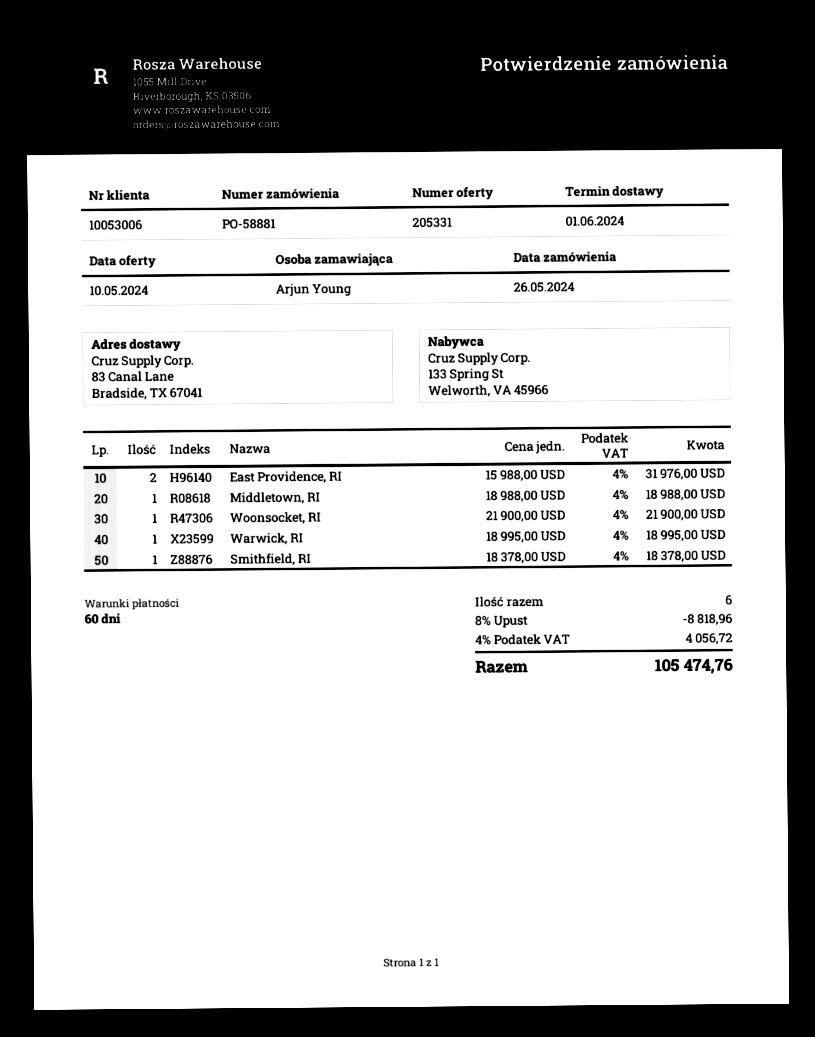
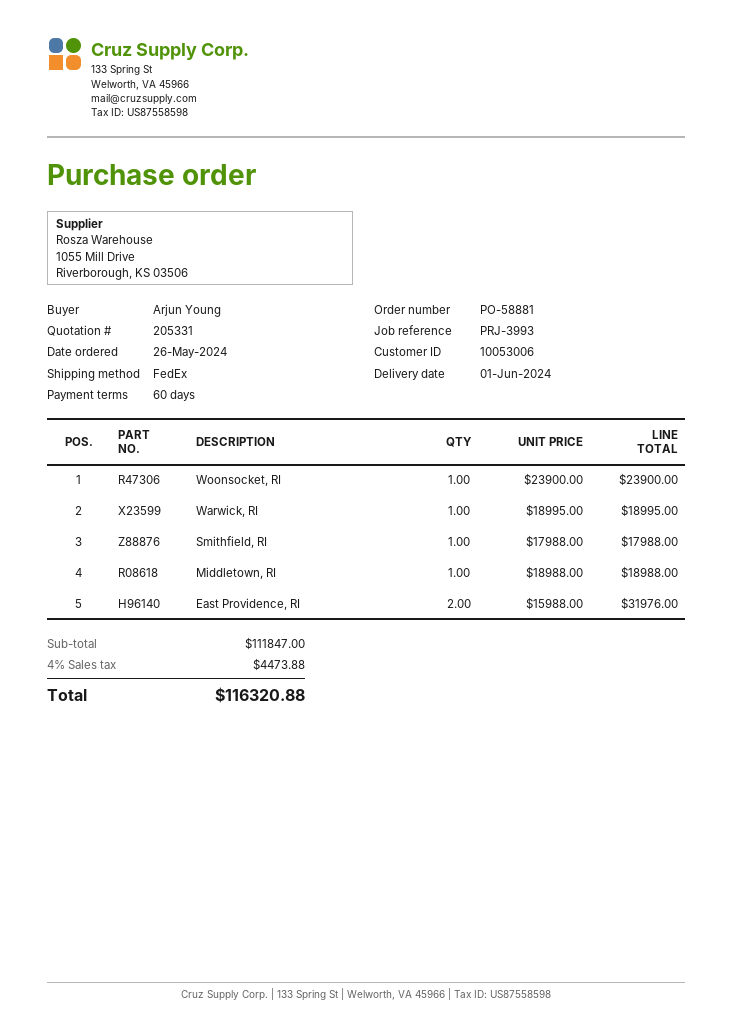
Woonsocket, RI: 1 x 21900.00 = 21900.00 -> 1 x 23900.00 = 23900.00
Smithfield, RI: 1 x 18378.00 = 18378.00 -> 1 x 17988.00 = 17988.00
discount: 8% = 8818.96 -> none
tax: 4% = 4056.72 -> 4% = 4473.88
total: 105474.76 -> 116320.88

